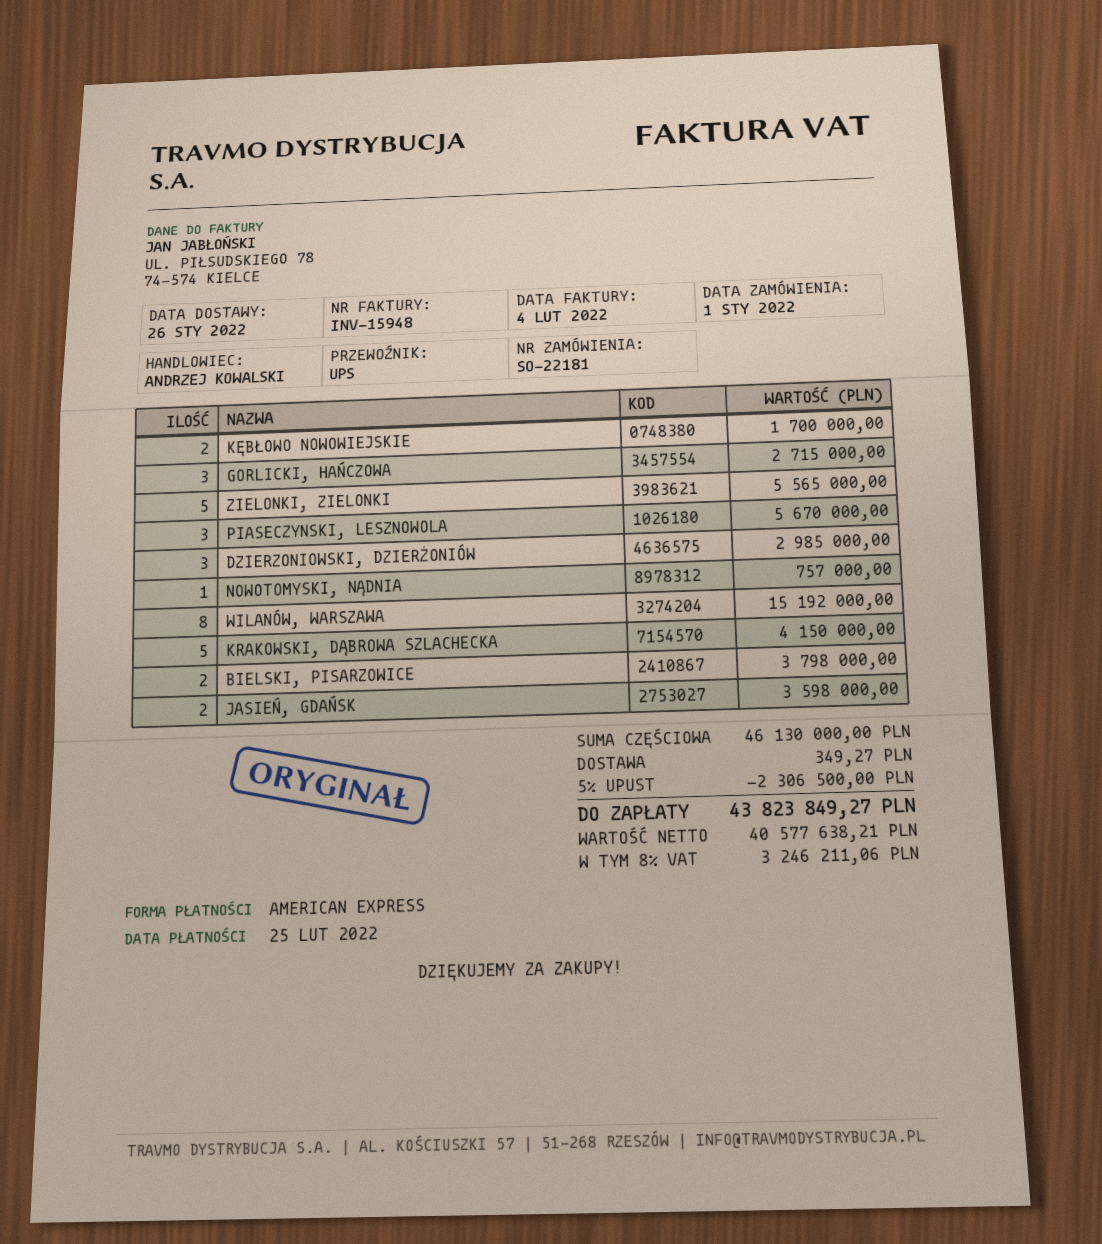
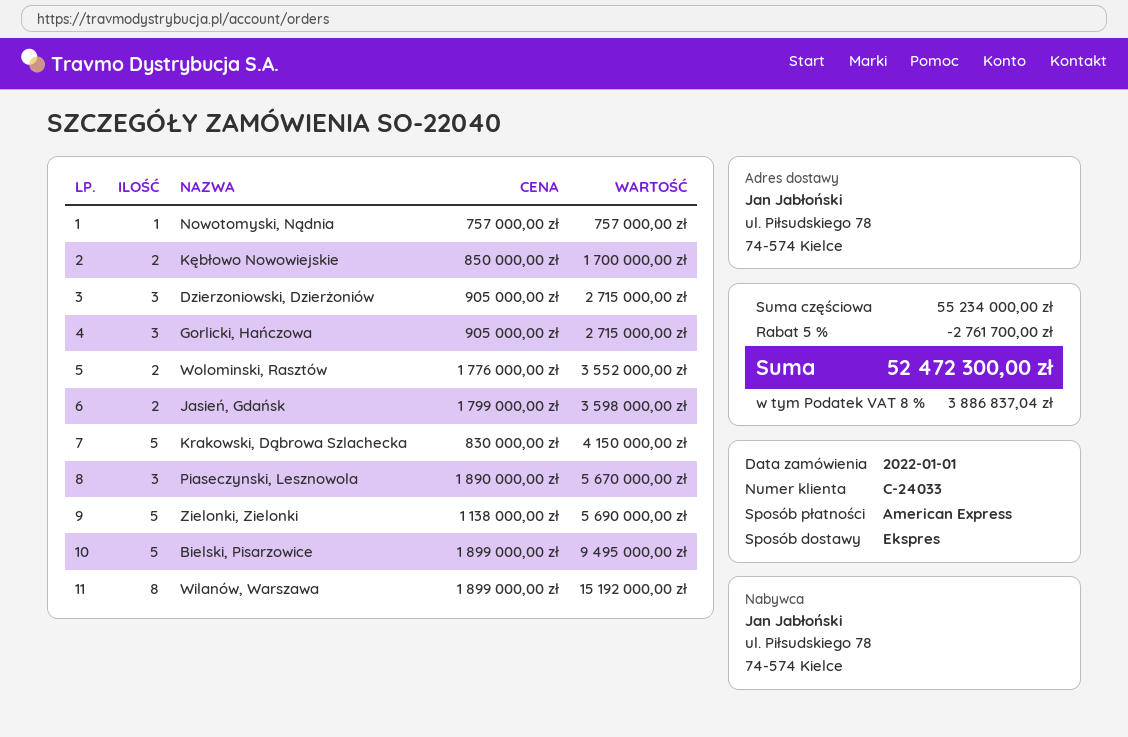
order number: SO-22181 -> SO-22040
shipping method: UPS -> express
ZIELONKI, ZIELONKI: 5 for 5565000.00 -> 5 for 5690000.00
DZIERZONIOWSKI, DZIERŻONIÓW: 3 for 2985000.00 -> 3 for 2715000.00
BIELSKI, PISARZOWICE: 2 for 3798000.00 -> 5 for 9495000.00
Wolominski, Rasztów: none -> 2 for 3552000.00
subtotal: 46130000.00 -> 55234000.00
discount: 5% = 2306500.00 -> 5% = 2761700.00
shipping: 349.27 -> none
tax: 8% = 3246211.06 -> 8% = 3886837.04
total: 43823849.27 -> 52472300.00

